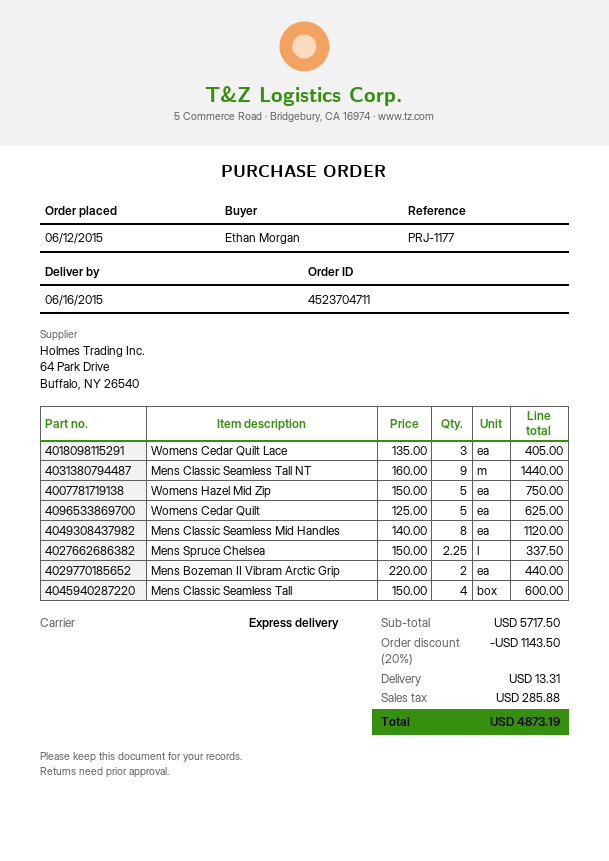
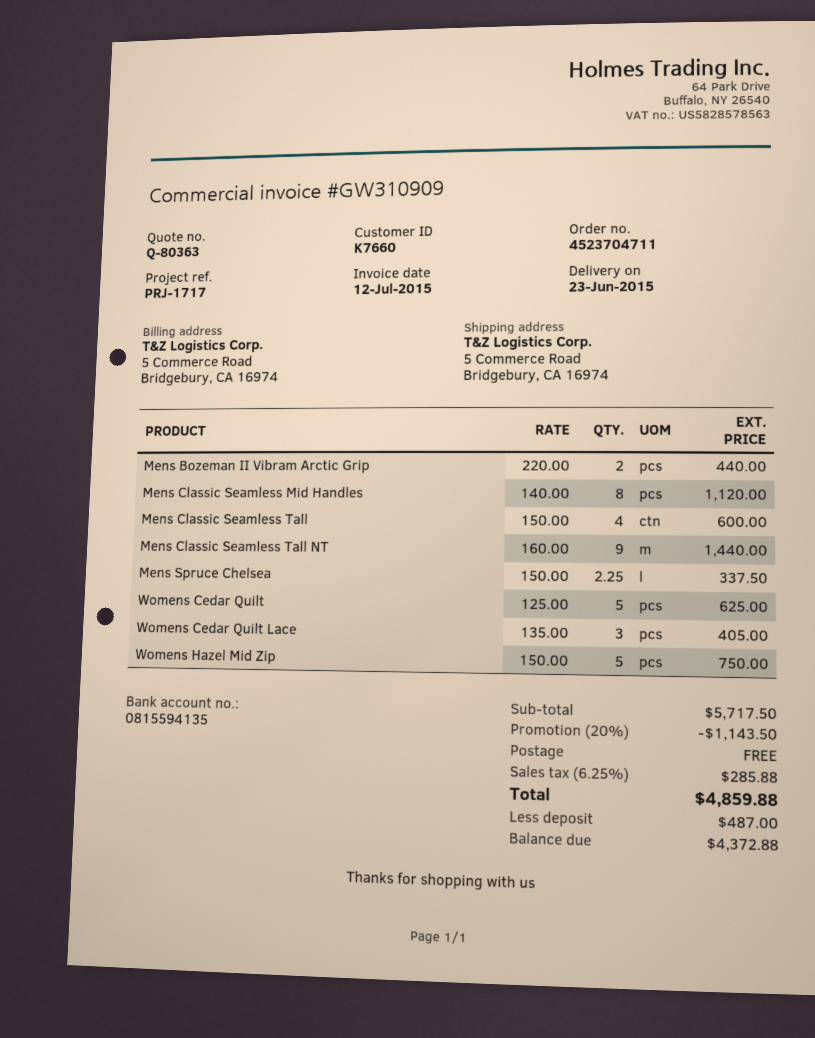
delivery date: 2015-06-16 -> 2015-06-23
reference: PRJ-1177 -> PRJ-1717
shipping: 13.31 -> 0.00
total: 4873.19 -> 4859.88

